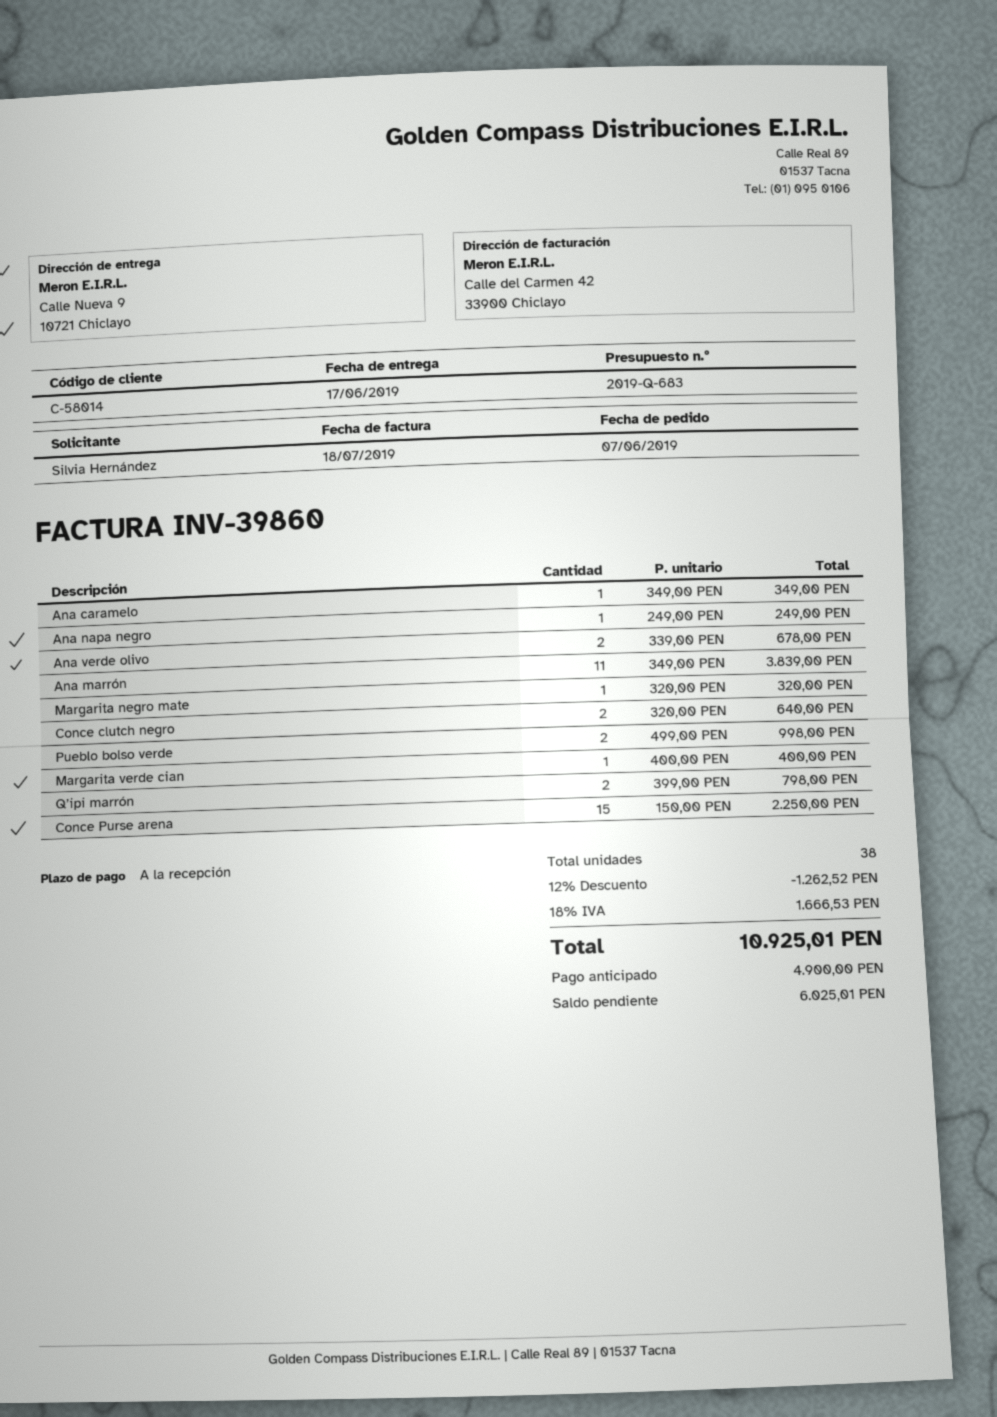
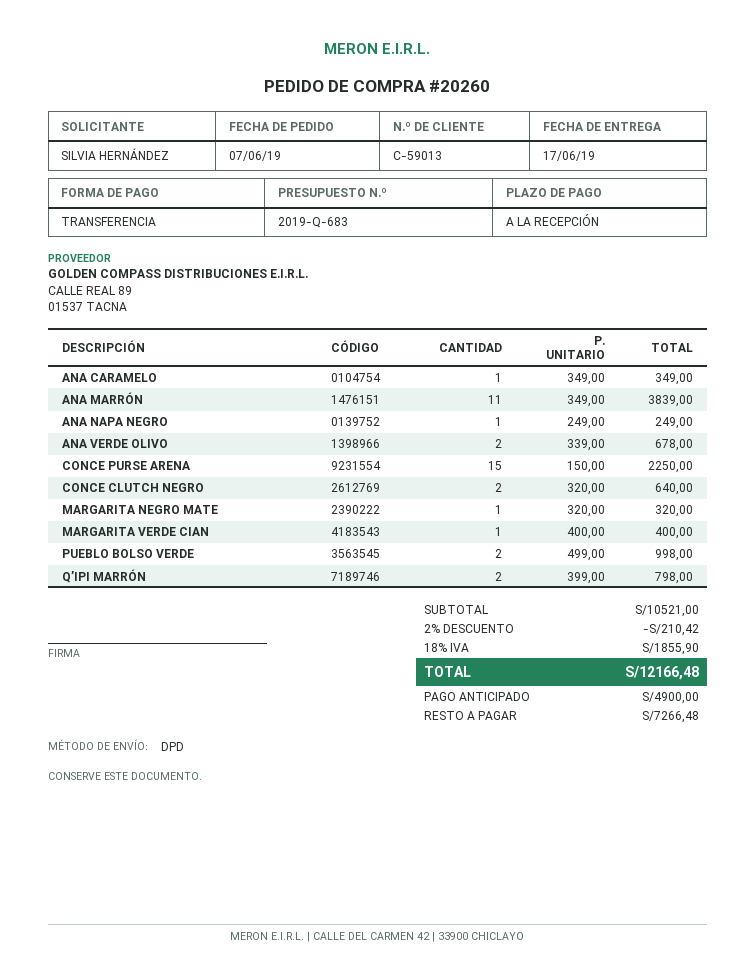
customer number: C-58014 -> C-59013
discount: 12% = 1262.52 -> 2% = 210.42
tax: 18% = 1666.53 -> 18% = 1855.90
total: 10925.01 -> 12166.48
balance: 6025.01 -> 7266.48

